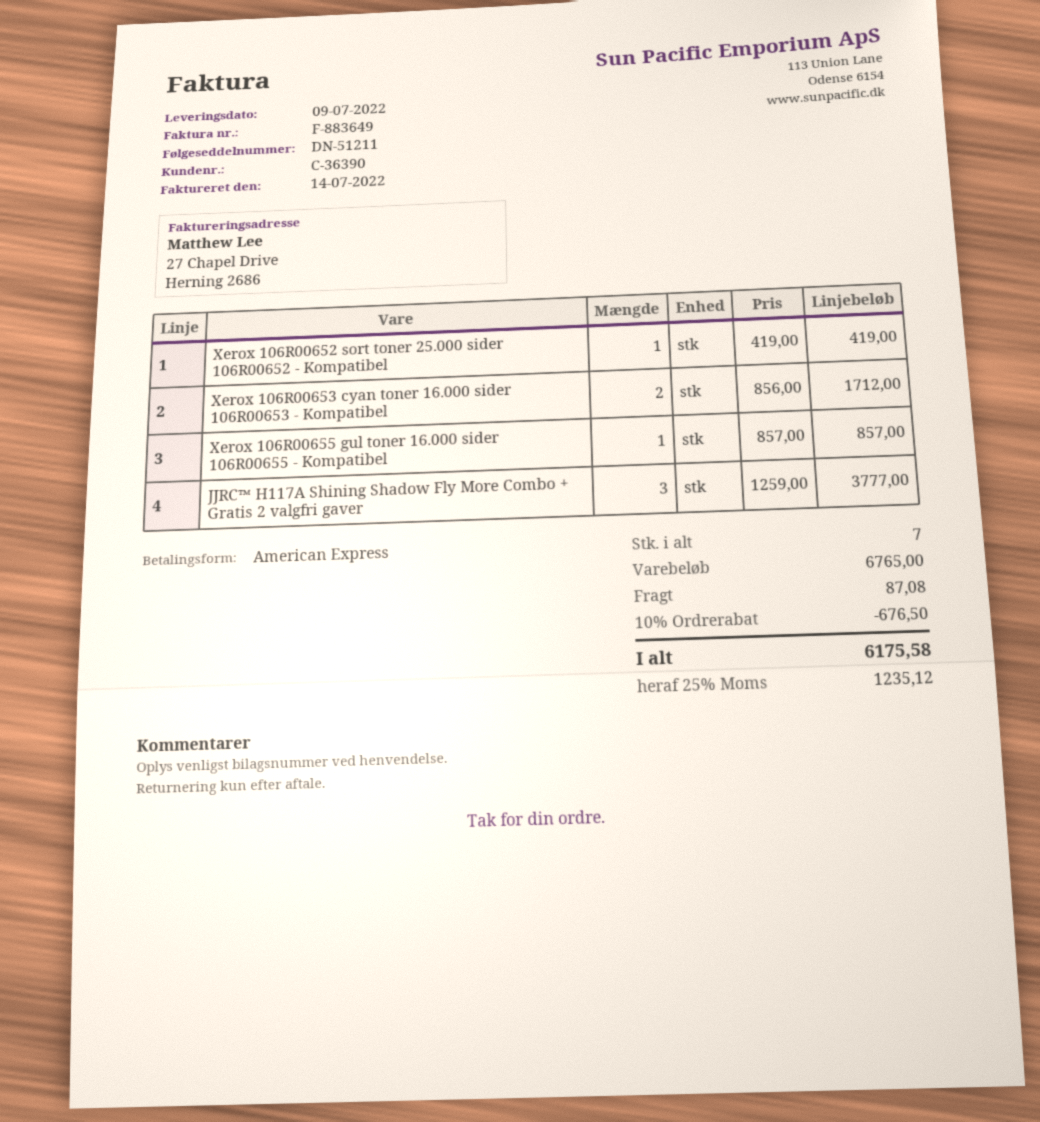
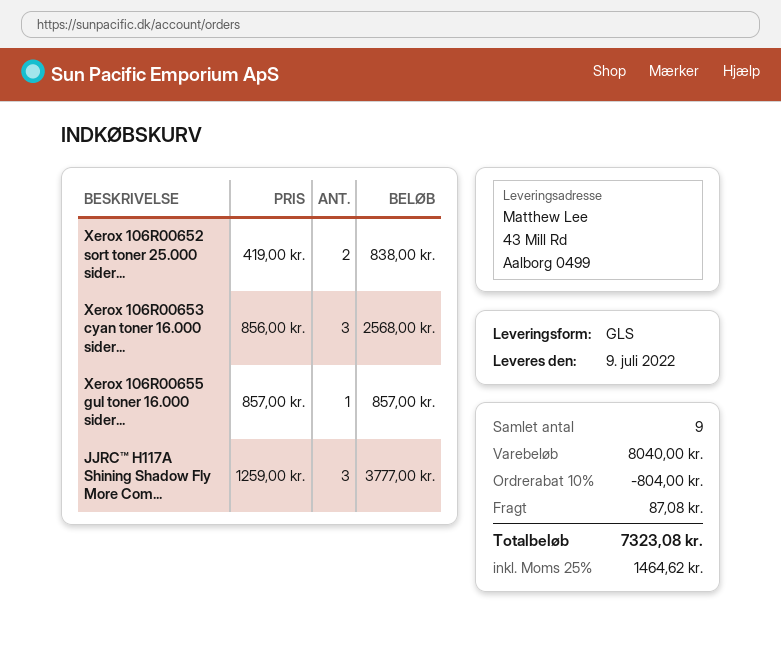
Xerox 106R00652 sort toner 25.000 sider 106R00652 - Kompatibel: 1 x 419.00 = 419.00 -> 2 x 419.00 = 838.00
Xerox 106R00653 cyan toner 16.000 sider 106R00653 - Kompatibel: 2 x 856.00 = 1712.00 -> 3 x 856.00 = 2568.00
total quantity: 7 -> 9
subtotal: 6765.00 -> 8040.00
discount: 10% = 676.50 -> 10% = 804.00
tax: 25% = 1235.12 -> 25% = 1464.62
total: 6175.58 -> 7323.08

